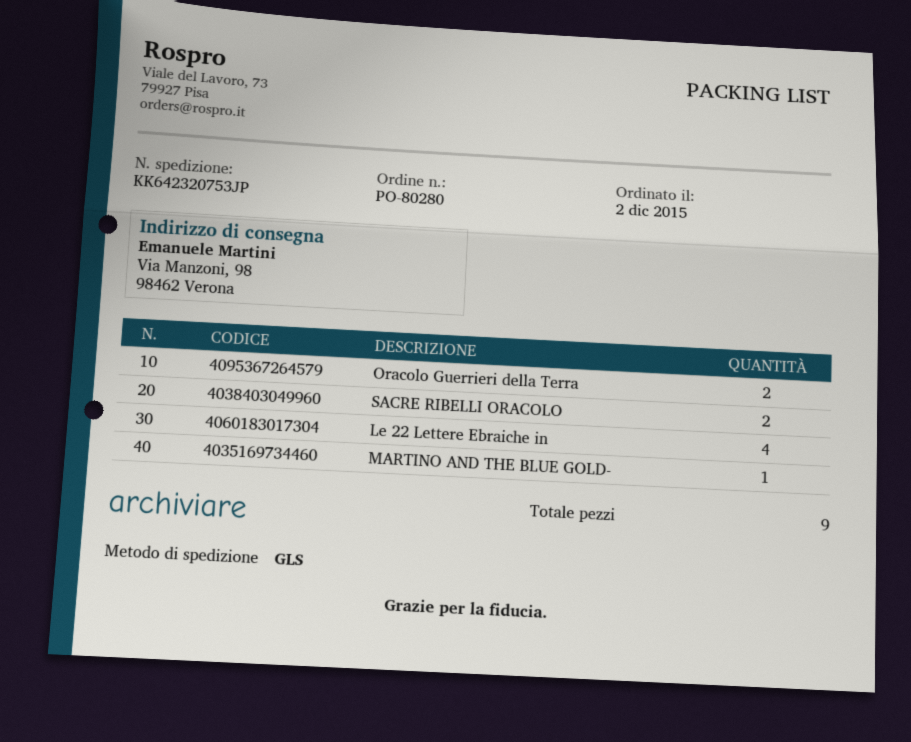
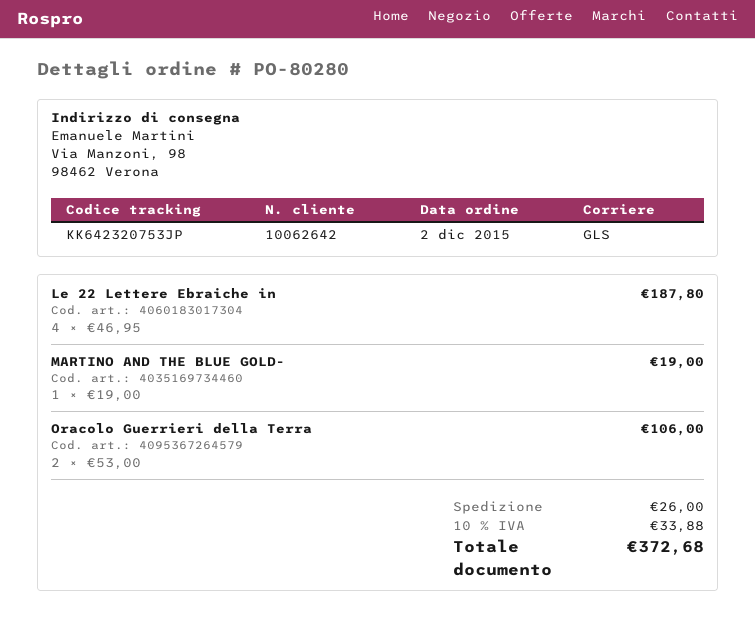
SACRE RIBELLI ORACOLO: 2 -> none

